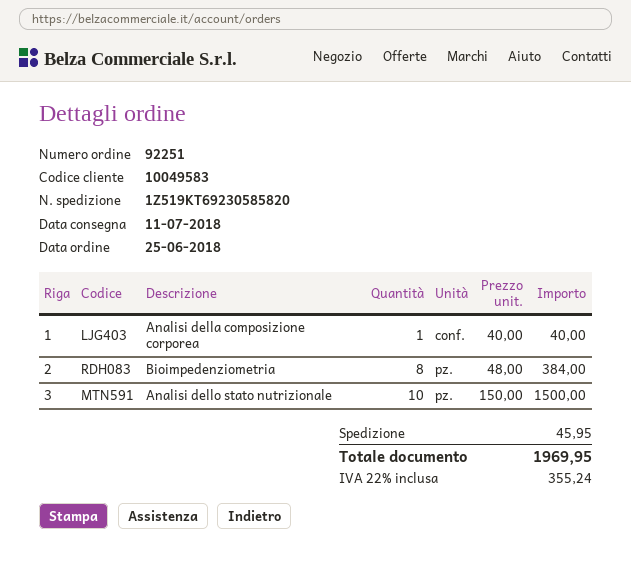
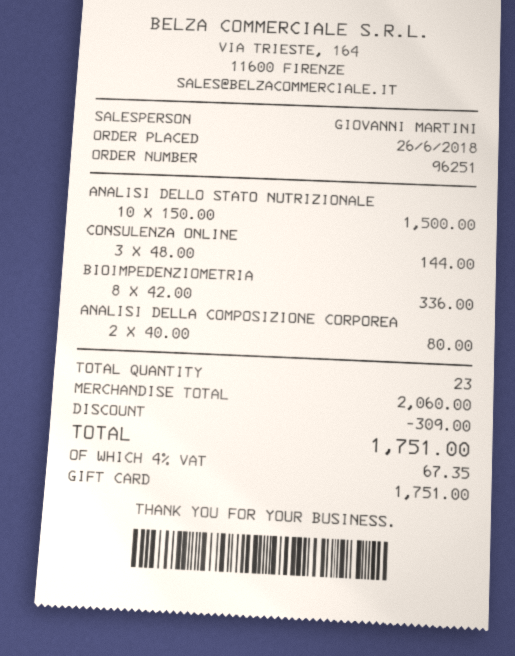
order number: 92251 -> 96251
order date: 2018-06-25 -> 2018-06-26
Analisi della composizione corporea: 1 x 40.00 = 40.00 -> 2 x 40.00 = 80.00
Bioimpedenziometria: 8 x 48.00 = 384.00 -> 8 x 42.00 = 336.00
CONSULENZA ONLINE: none -> 3 x 48.00 = 144.00
discount: none -> 309.00
shipping: 45.95 -> none
tax: 22% = 355.24 -> 4% = 67.35
total: 1969.95 -> 1751.00

